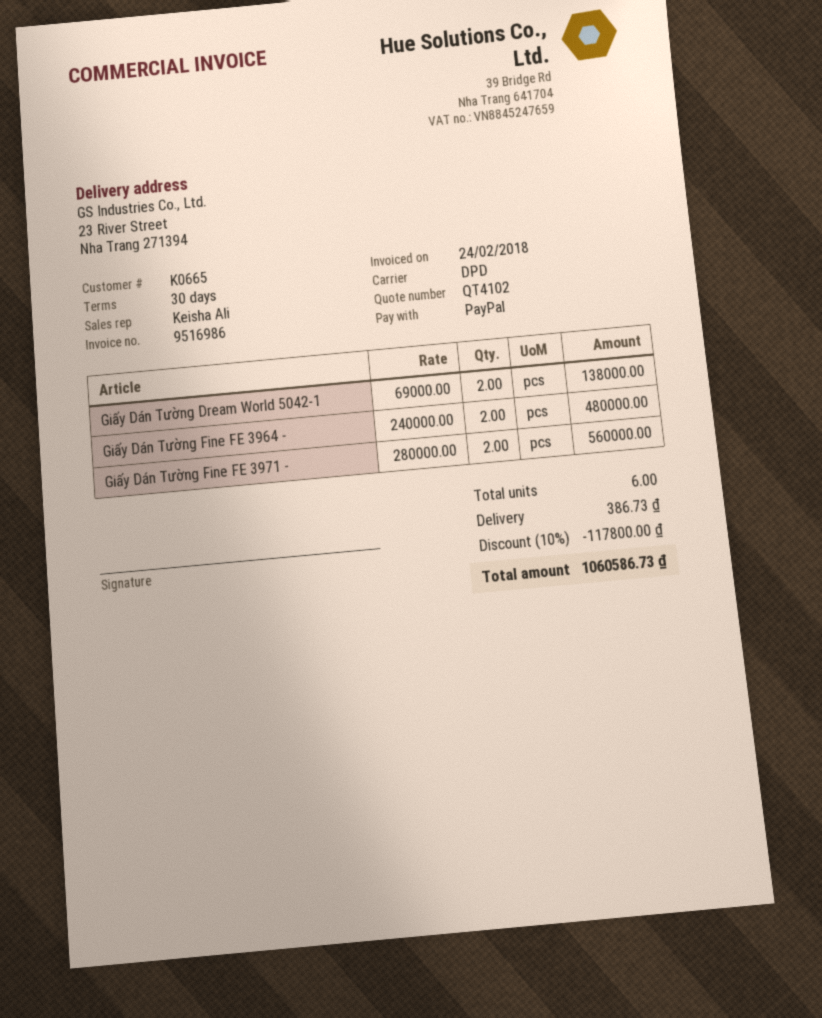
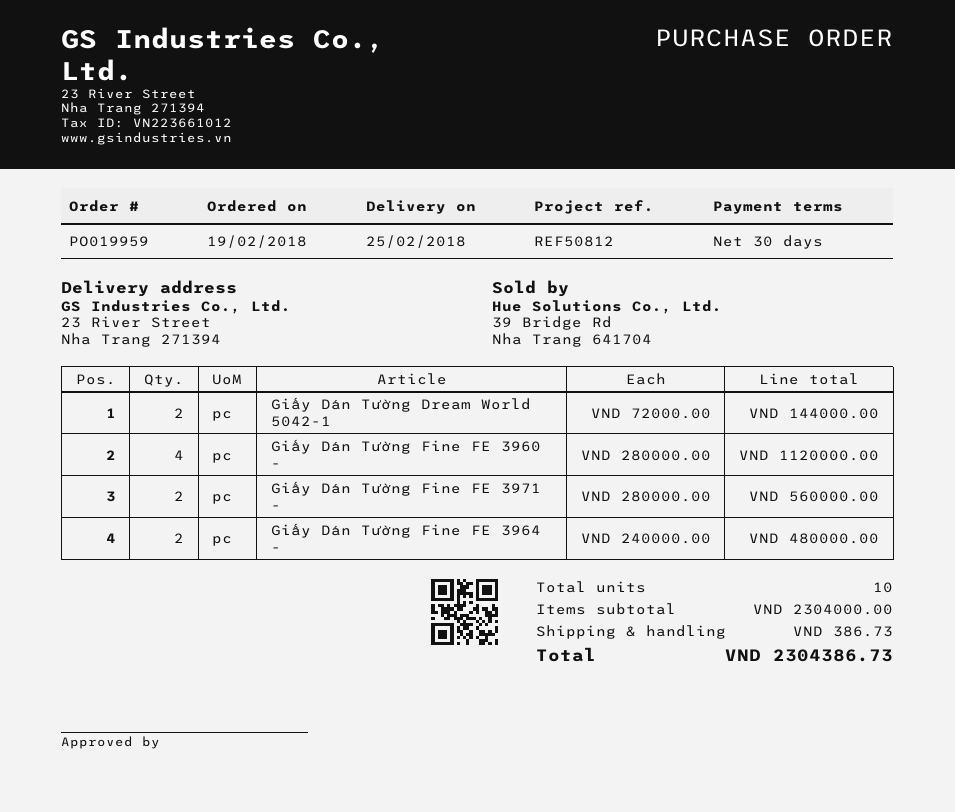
Giấy Dán Tường Dream World 5042-1: 2 x 69000.00 = 138000.00 -> 2 x 72000.00 = 144000.00
Giấy Dán Tường Fine FE 3960 -: none -> 4 x 280000.00 = 1120000.00
total quantity: 6 -> 10
discount: 10% = 117800.00 -> none
total: 1060586.73 -> 2304386.73

